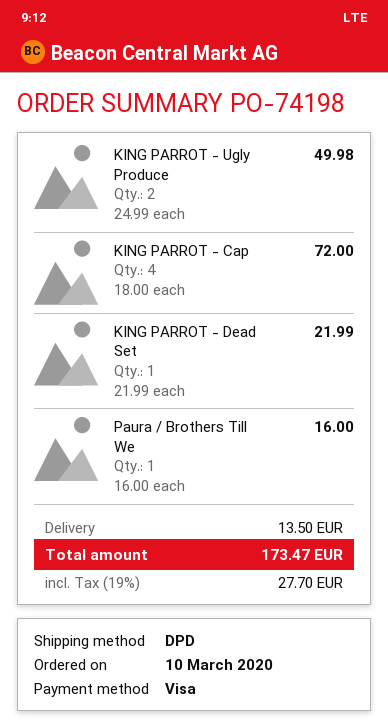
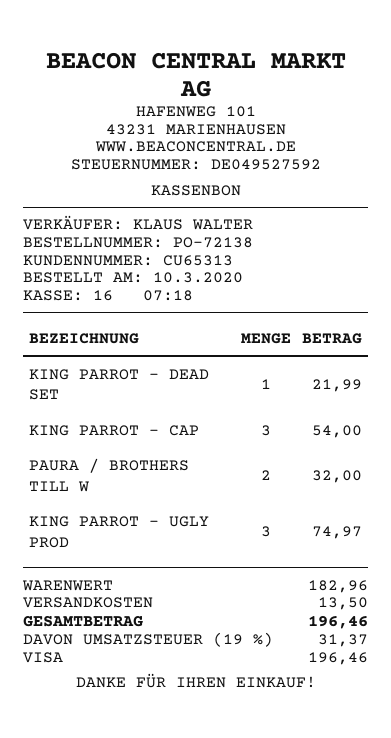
order number: PO-74198 -> PO-72138
KING PARROT - Ugly Produce: 2 for 49.98 -> 3 for 74.97
KING PARROT - Cap: 4 for 72.00 -> 3 for 54.00
Paura / Brothers Till We: 1 for 16.00 -> 2 for 32.00
tax: 19% = 27.70 -> 19% = 31.37
total: 173.47 -> 196.46

